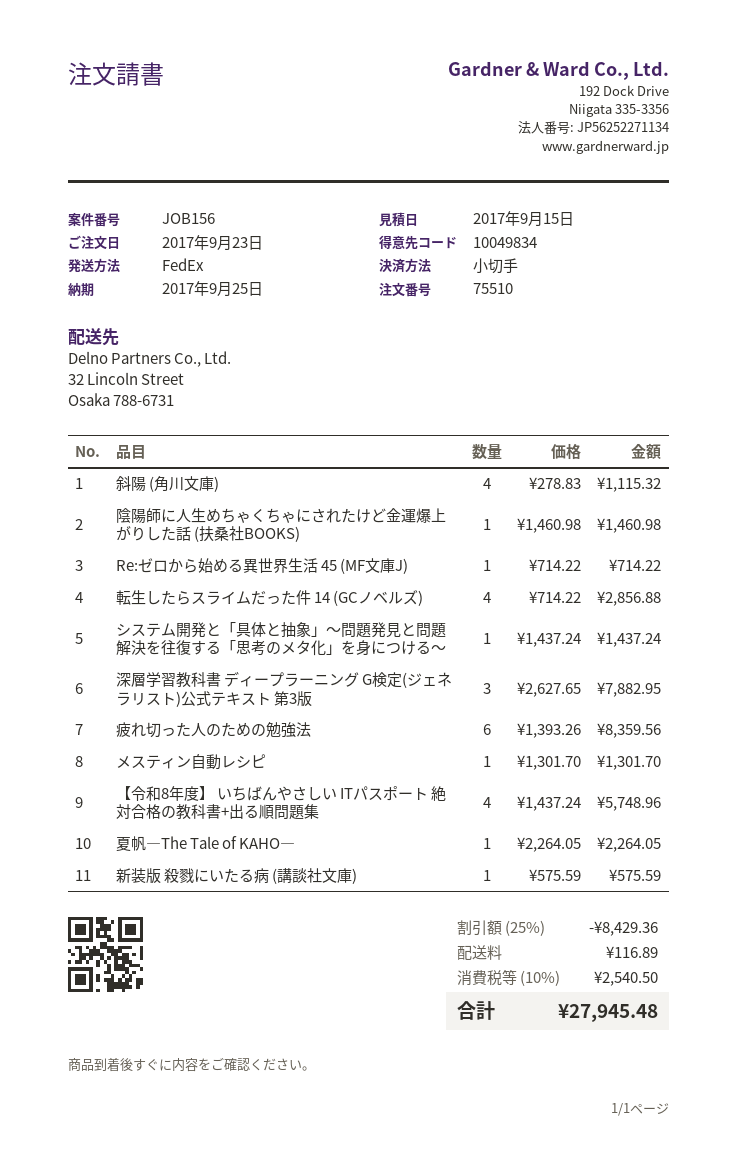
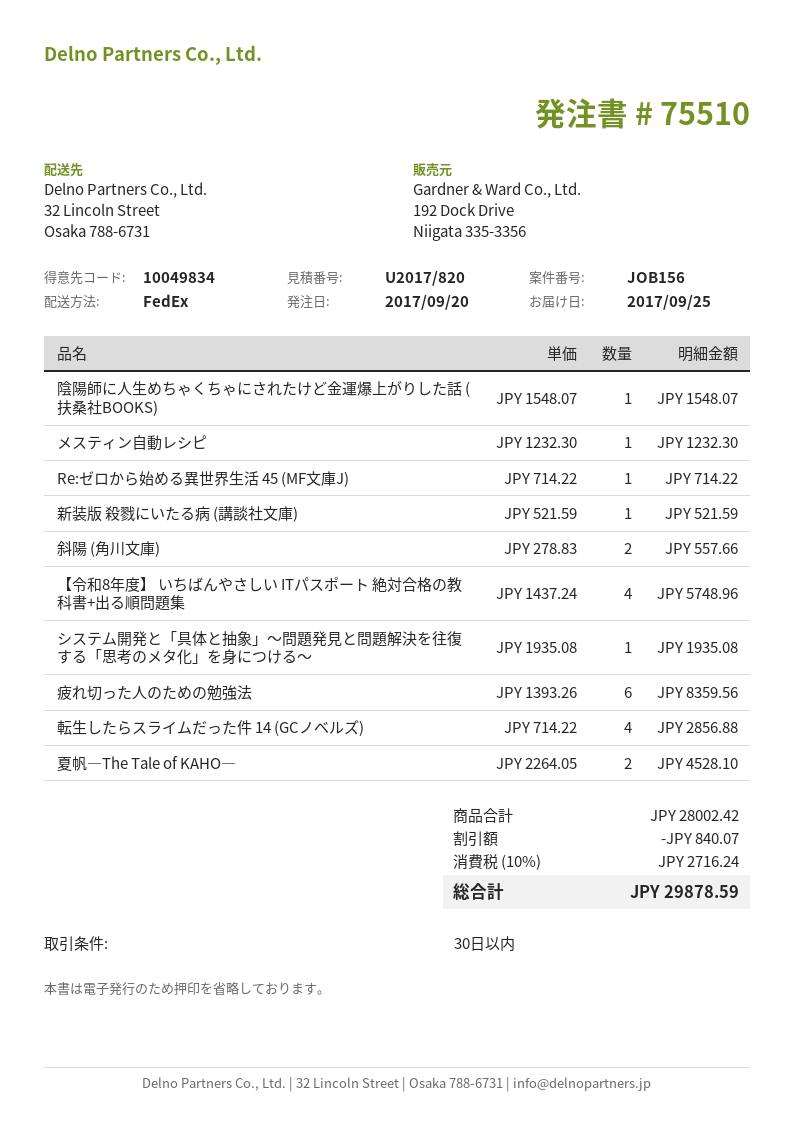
order date: 2017-09-23 -> 2017-09-20
斜陽 (角川文庫): 4 x 278.83 = 1115.32 -> 2 x 278.83 = 557.66
陰陽師に人生めちゃくちゃにされたけど金運爆上がりした話 (扶桑社BOOKS): 1 x 1460.98 = 1460.98 -> 1 x 1548.07 = 1548.07
システム開発と「具体と抽象」〜問題発見と問題解決を往復する「思考のメタ化」を身につける〜: 1 x 1437.24 = 1437.24 -> 1 x 1935.08 = 1935.08
深層学習教科書 ディープラーニング G検定(ジェネラリスト)公式テキスト 第3版: 3 x 2627.65 = 7882.95 -> none
メスティン自動レシピ: 1 x 1301.70 = 1301.70 -> 1 x 1232.30 = 1232.30
夏帆―The Tale of KAHO―: 1 x 2264.05 = 2264.05 -> 2 x 2264.05 = 4528.10
新装版 殺戮にいたる病 (講談社文庫): 1 x 575.59 = 575.59 -> 1 x 521.59 = 521.59
discount: 8429.36 -> 840.07
shipping: 116.89 -> none
tax: 10% = 2540.50 -> 10% = 2716.24
total: 27945.48 -> 29878.59

